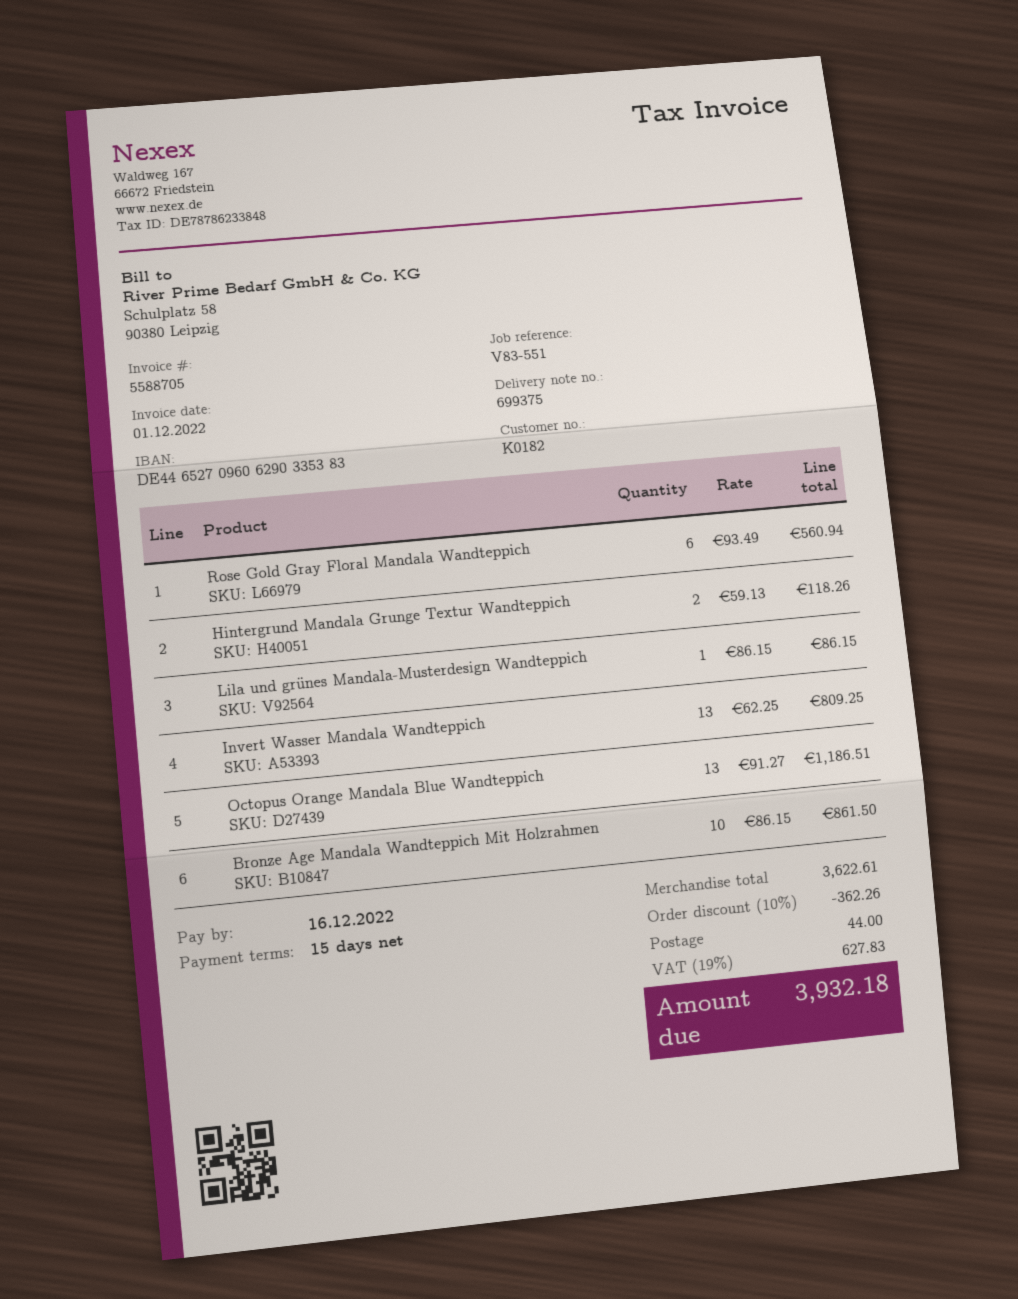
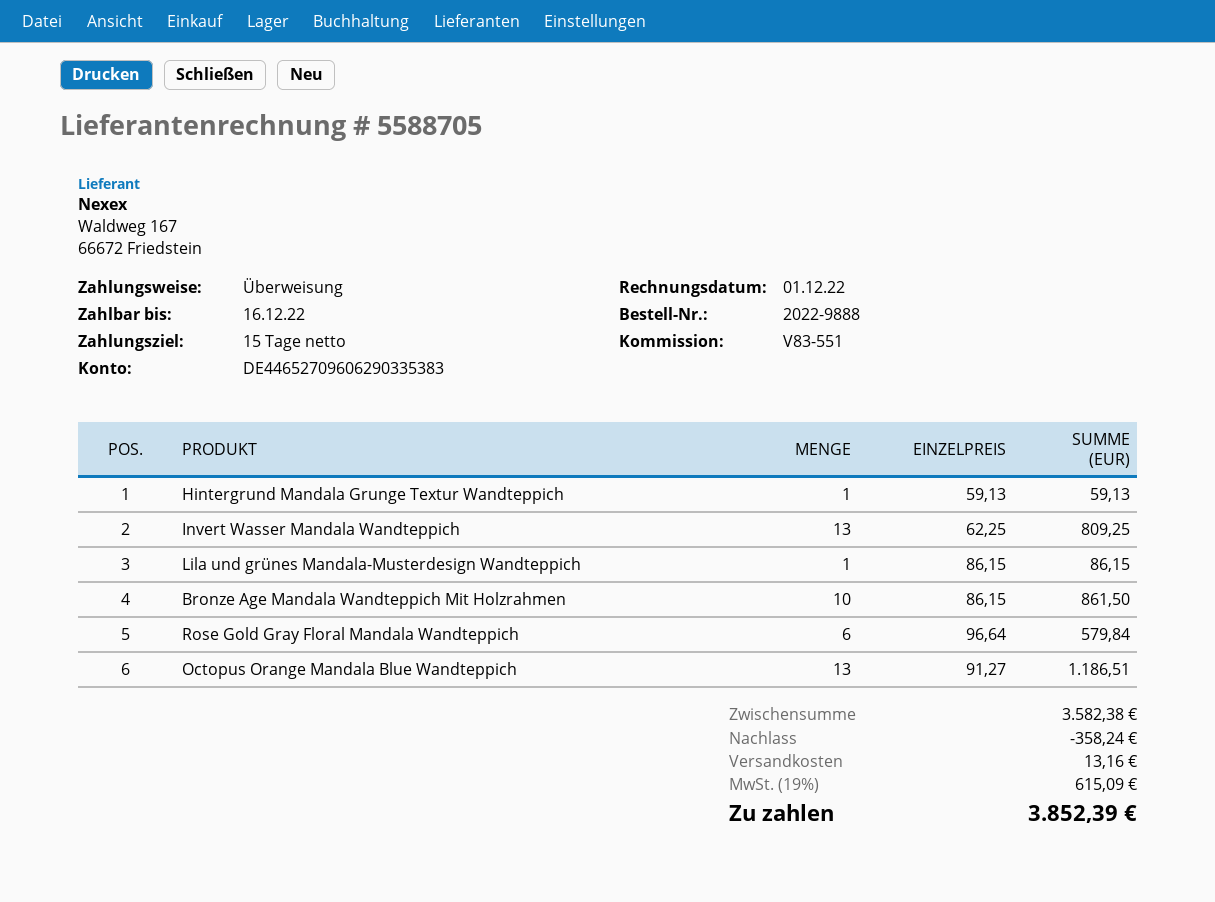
Rose Gold Gray Floral Mandala Wandteppich: 6 x 93.49 = 560.94 -> 6 x 96.64 = 579.84
Hintergrund Mandala Grunge Textur Wandteppich: 2 x 59.13 = 118.26 -> 1 x 59.13 = 59.13
subtotal: 3622.61 -> 3582.38
discount: 362.26 -> 358.24
shipping: 44.00 -> 13.16
tax: 19% = 627.83 -> 19% = 615.09
total: 3932.18 -> 3852.39

